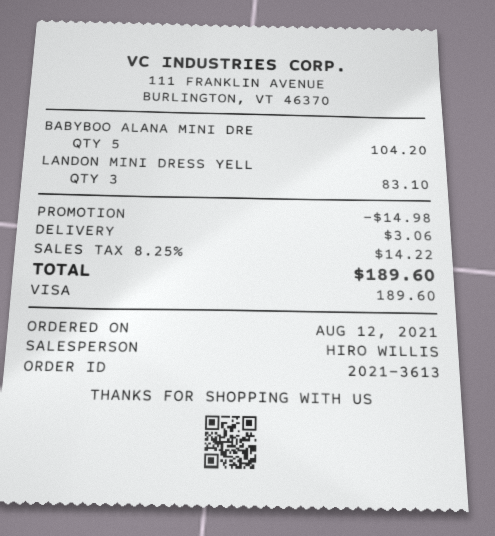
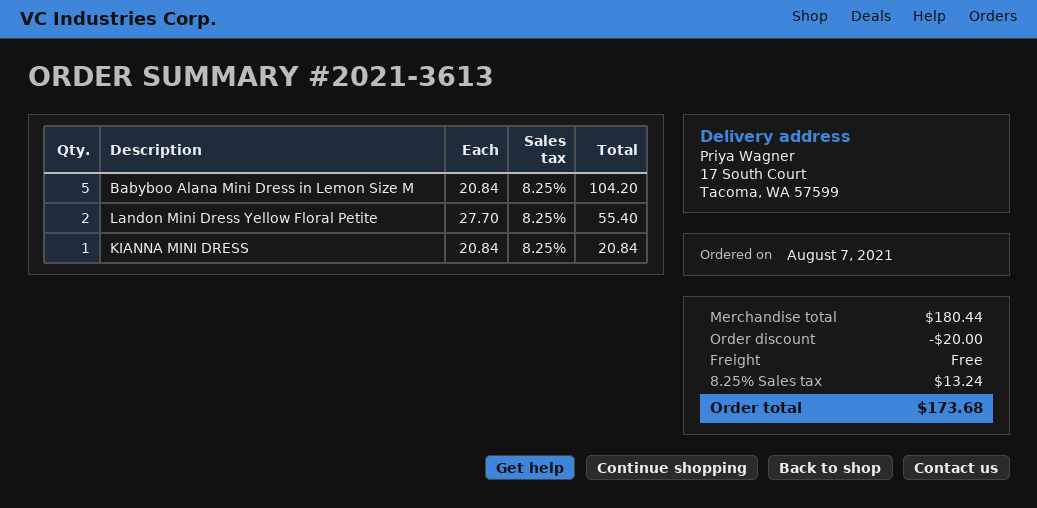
order date: 2021-08-12 -> 2021-08-07
LANDON MINI DRESS YELL: 3 for 83.10 -> 2 for 55.40
KIANNA MINI DRESS: none -> 1 for 20.84
discount: 14.98 -> 20.00
shipping: 3.06 -> 0.00
tax: 8.25% = 14.22 -> 8.25% = 13.24
total: 189.60 -> 173.68

